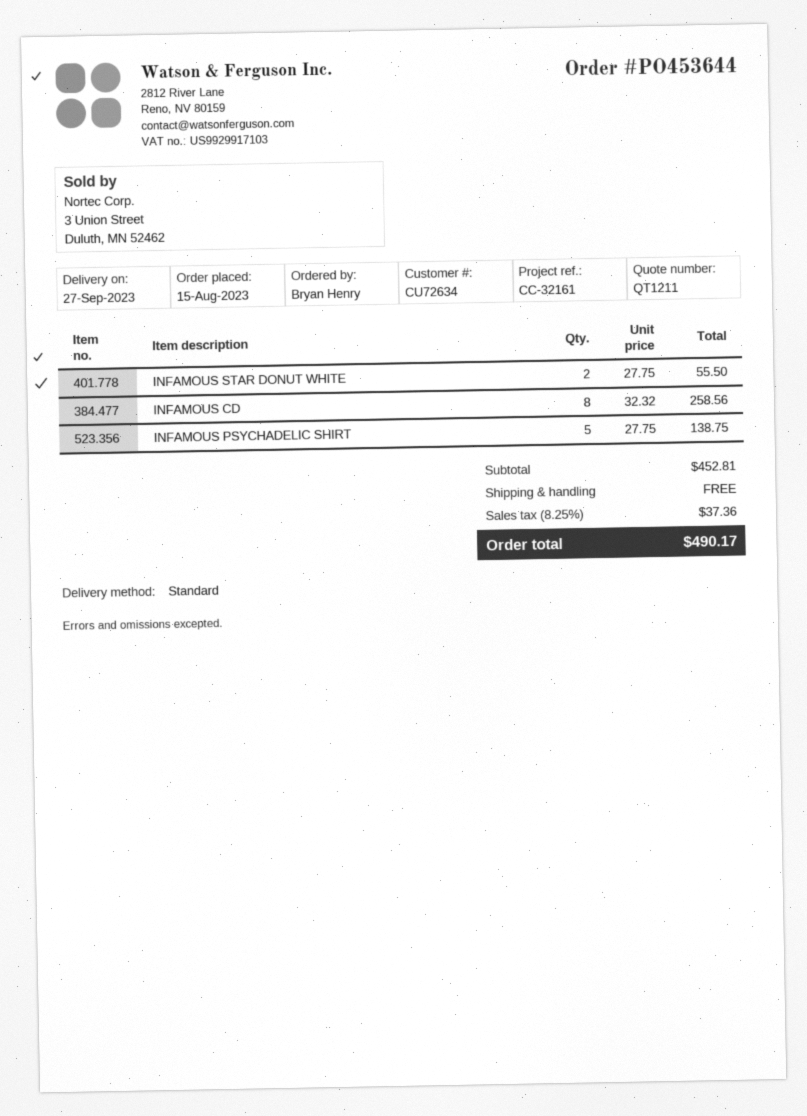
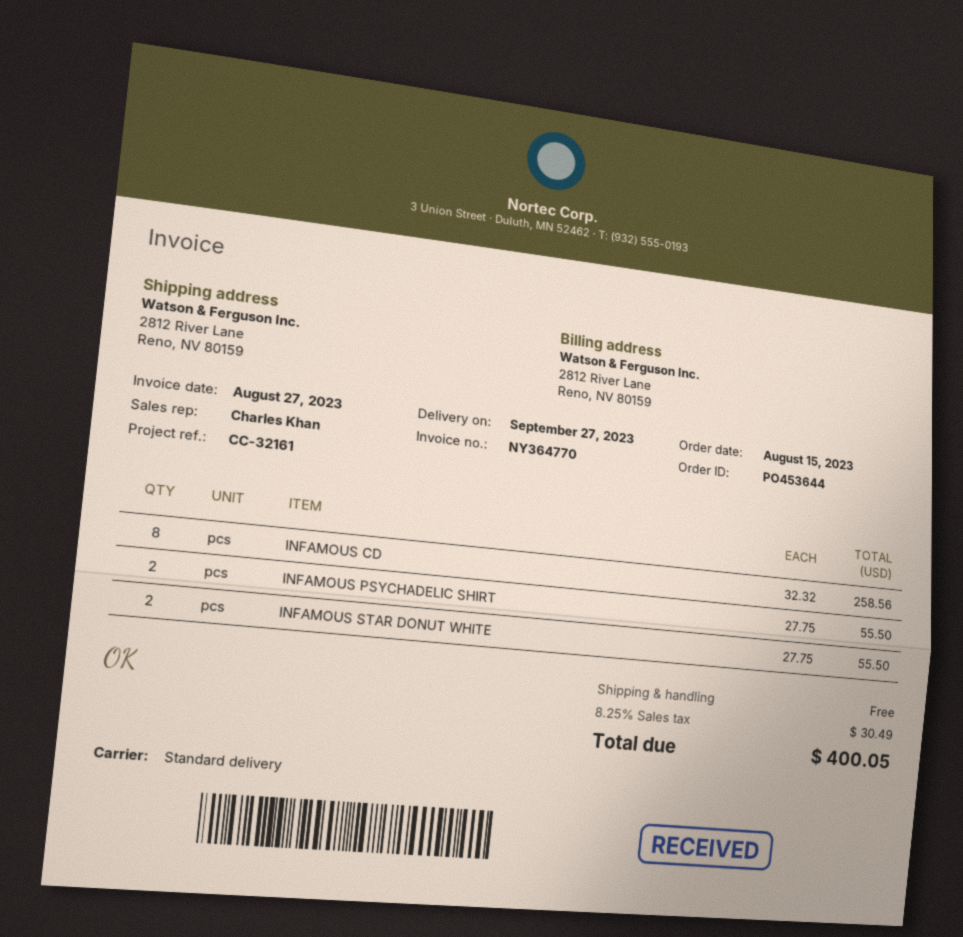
INFAMOUS PSYCHADELIC SHIRT: 5 x 27.75 = 138.75 -> 2 x 27.75 = 55.50
tax: 8.25% = 37.36 -> 8.25% = 30.49
total: 490.17 -> 400.05

